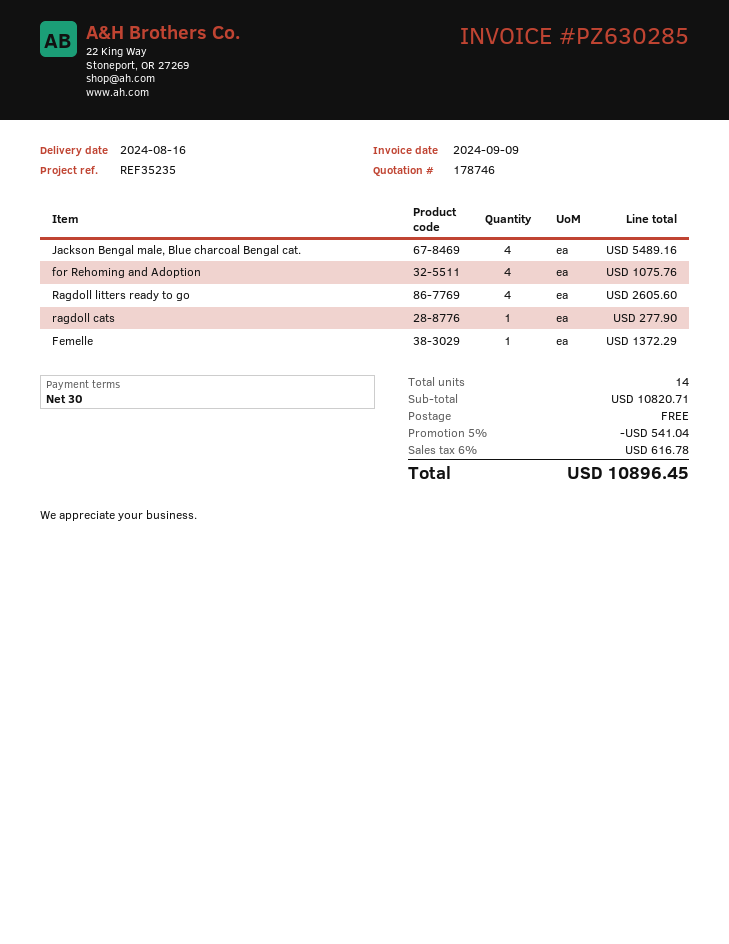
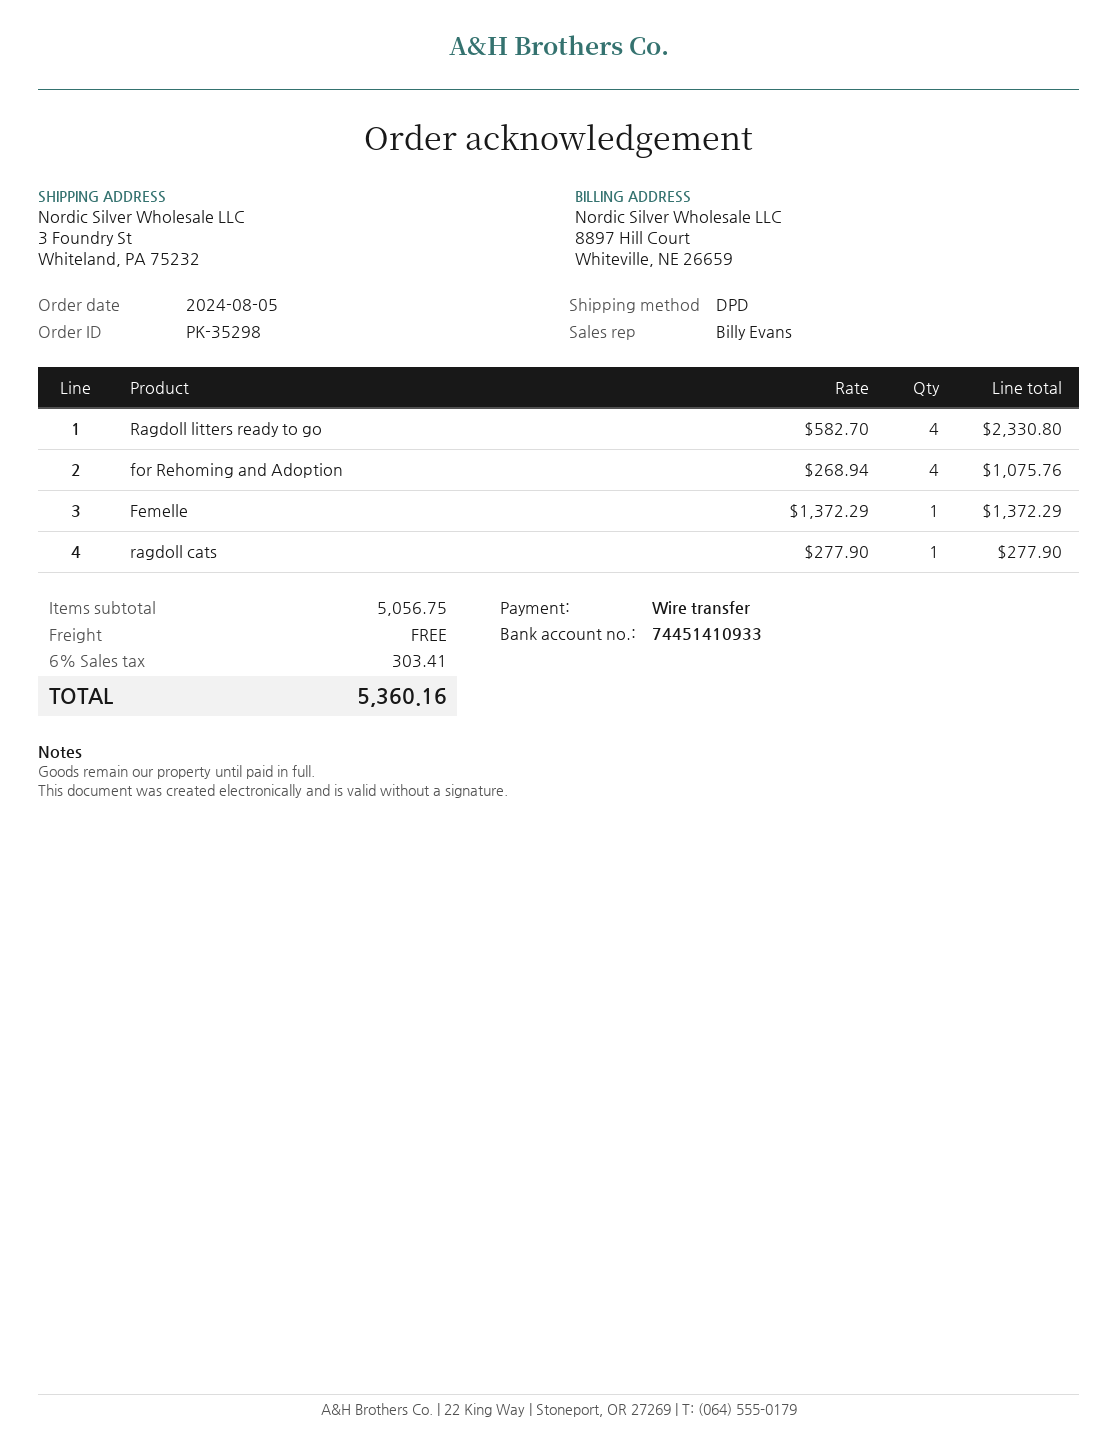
Jackson Bengal male, Blue charcoal Bengal cat.: 4 for 5489.16 -> none
Ragdoll litters ready to go: 4 for 2605.60 -> 4 for 2330.80
subtotal: 10820.71 -> 5056.75
discount: 5% = 541.04 -> none
tax: 6% = 616.78 -> 6% = 303.41
total: 10896.45 -> 5360.16

